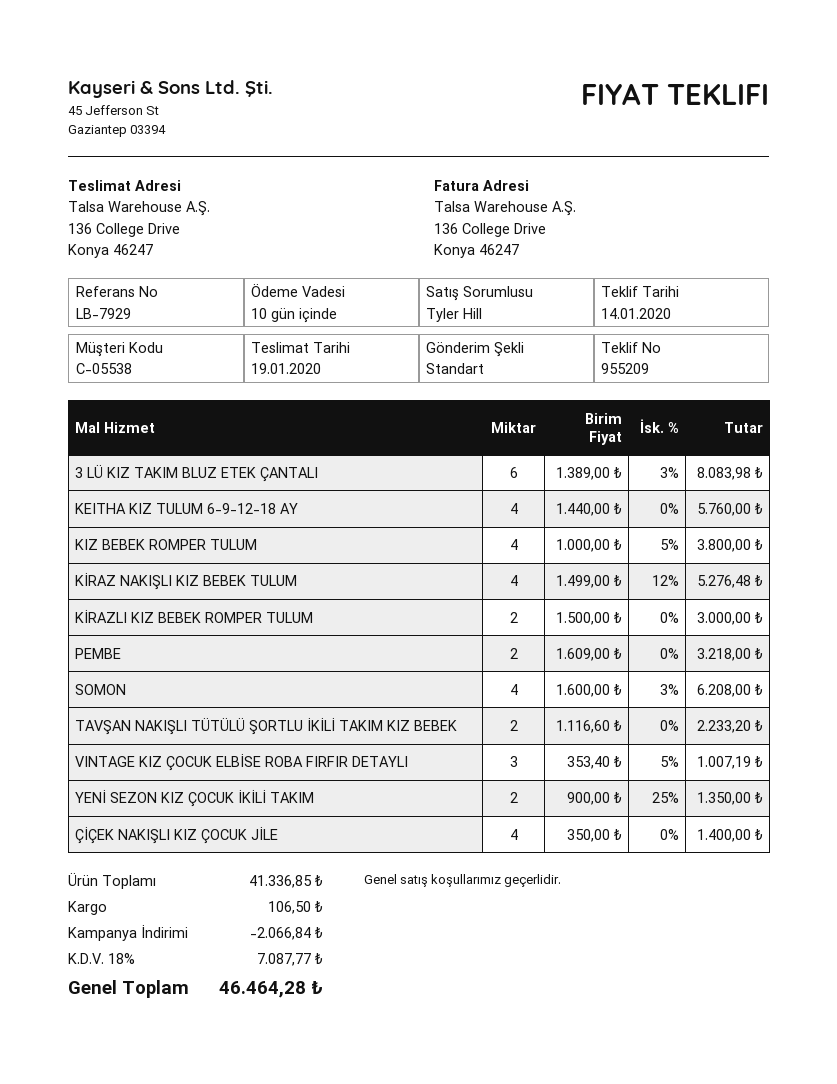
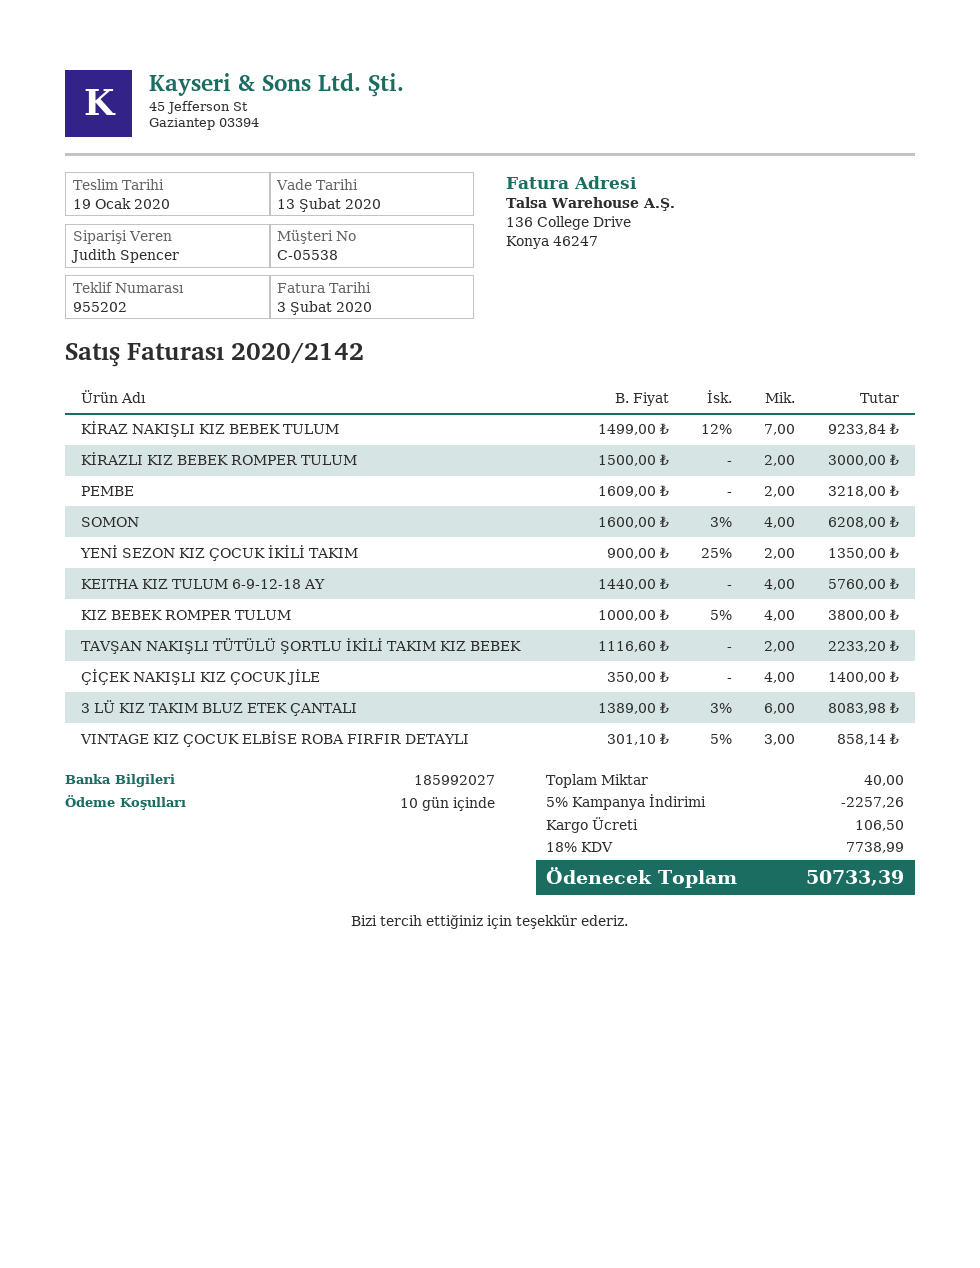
quote number: 955209 -> 955202
KİRAZ NAKIŞLI KIZ BEBEK TULUM: 4 x 1499.00 - 12% = 5276.48 -> 7 x 1499.00 - 12% = 9233.84
VINTAGE KIZ ÇOCUK ELBİSE ROBA FIRFIR DETAYLI: 3 x 353.40 - 5% = 1007.19 -> 3 x 301.10 - 5% = 858.14
discount: 2066.84 -> 2257.26
tax: 18% = 7087.77 -> 18% = 7738.99
total: 46464.28 -> 50733.39

